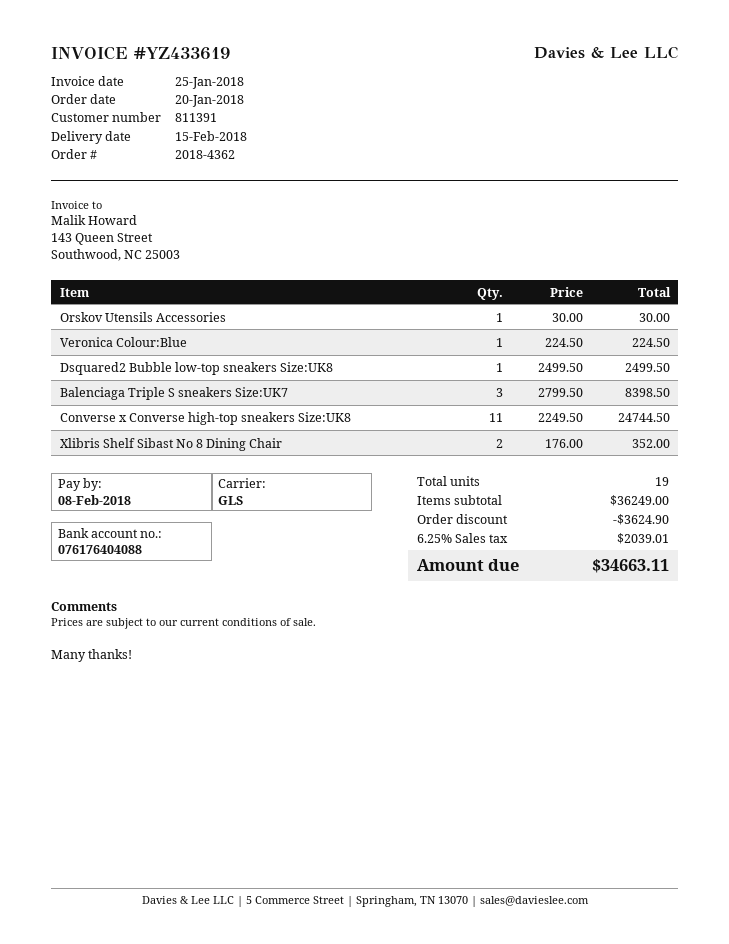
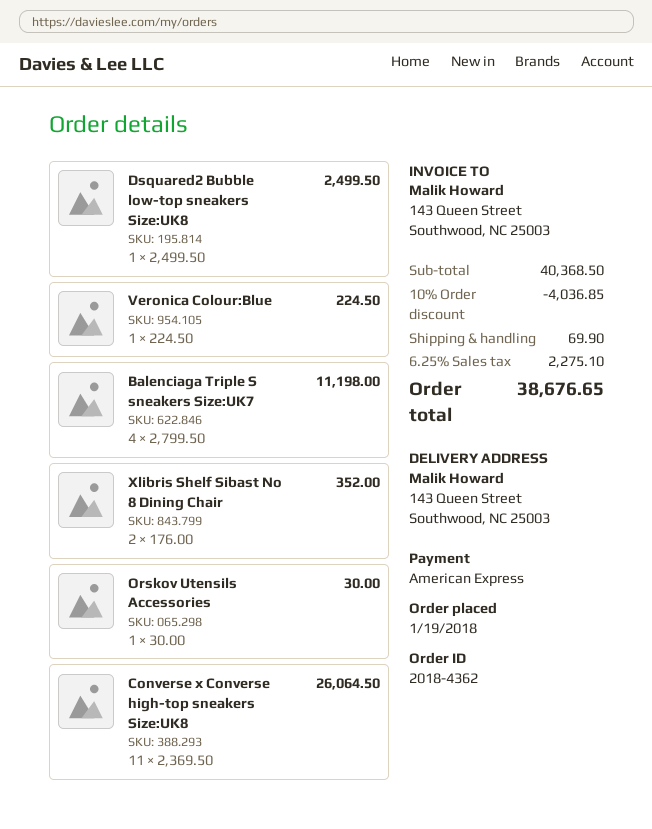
order date: 2018-01-20 -> 2018-01-19
Balenciaga Triple S sneakers Size:UK7: 3 x 2799.50 = 8398.50 -> 4 x 2799.50 = 11198.00
Converse x Converse high-top sneakers Size:UK8: 11 x 2249.50 = 24744.50 -> 11 x 2369.50 = 26064.50
subtotal: 36249.00 -> 40368.50
discount: 3624.90 -> 4036.85
shipping: none -> 69.90
tax: 6.25% = 2039.01 -> 6.25% = 2275.10
total: 34663.11 -> 38676.65

